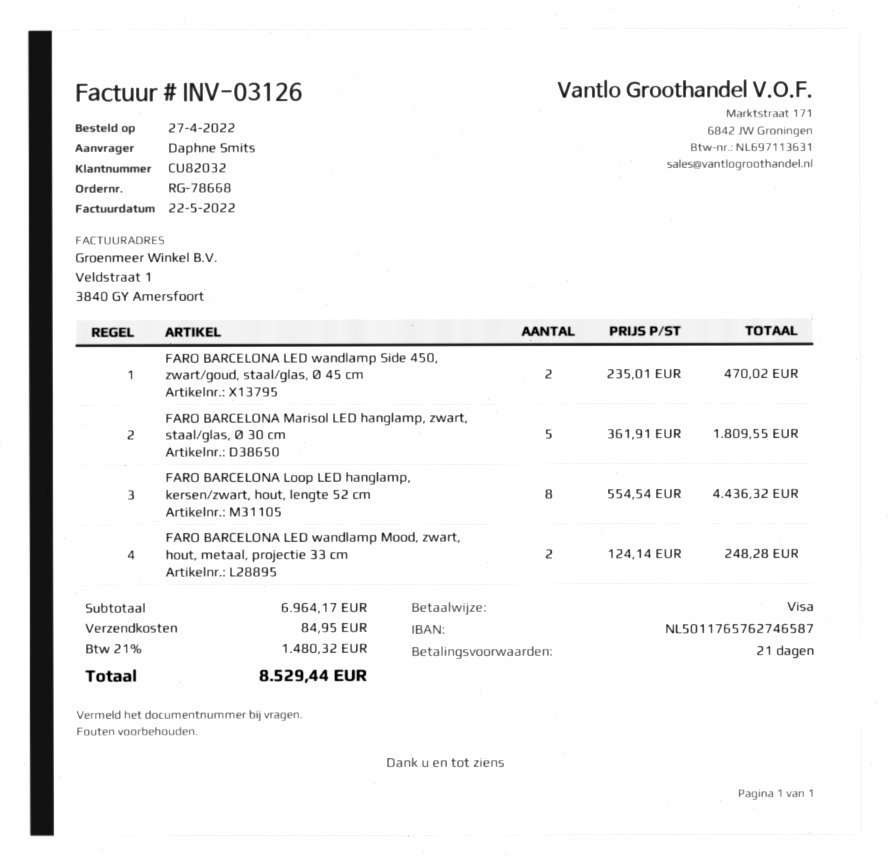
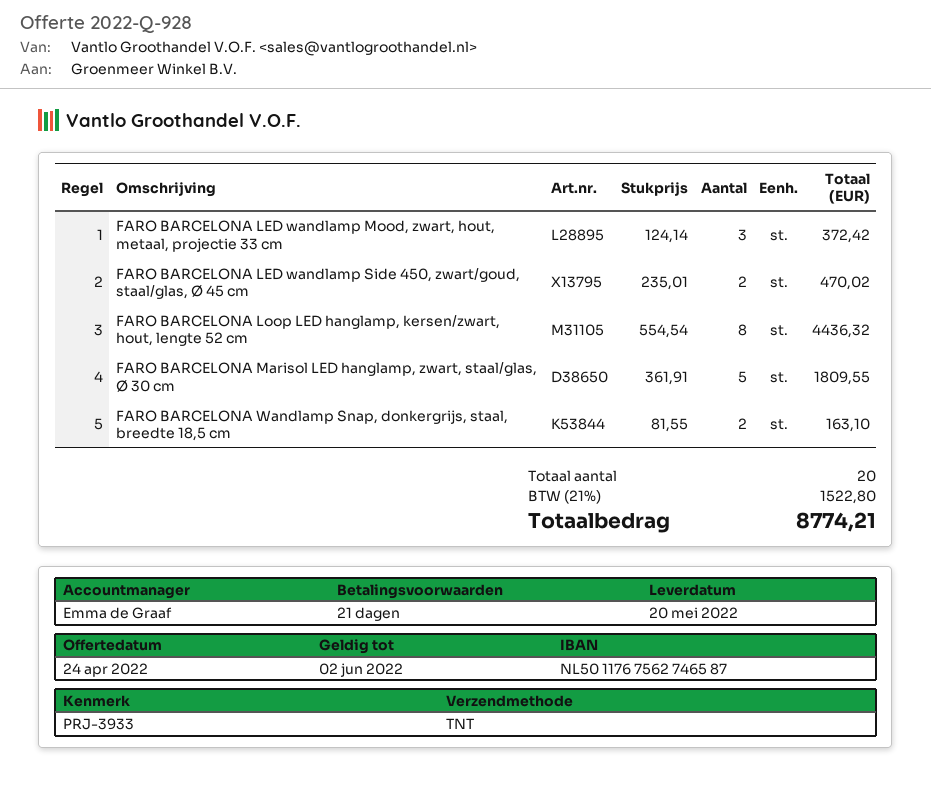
bank account: NL5011765762746587 -> NL5011767562746587
FARO BARCELONA LED wandlamp Mood, zwart, hout, metaal, projectie 33 cm: 2 x 124.14 = 248.28 -> 3 x 124.14 = 372.42
FARO BARCELONA Wandlamp Snap, donkergrijs, staal, breedte 18,5 cm: none -> 2 x 81.55 = 163.10
shipping: 84.95 -> none
tax: 21% = 1480.32 -> 21% = 1522.80
total: 8529.44 -> 8774.21

